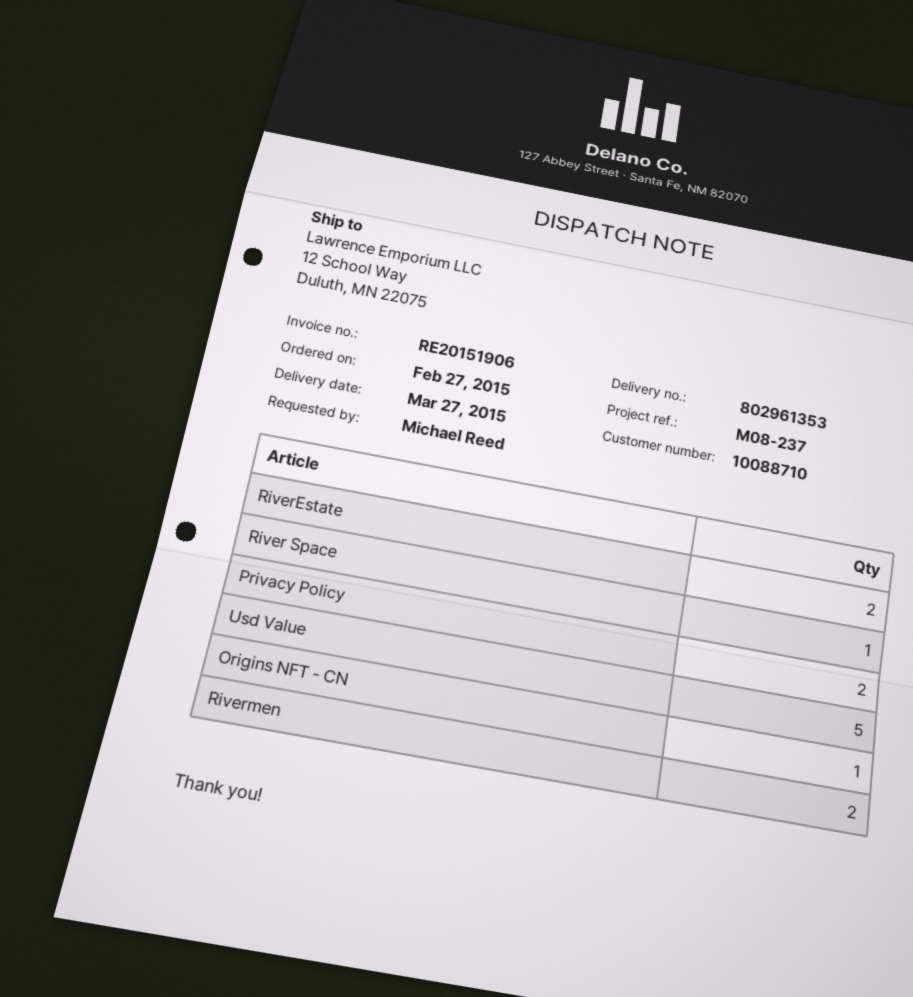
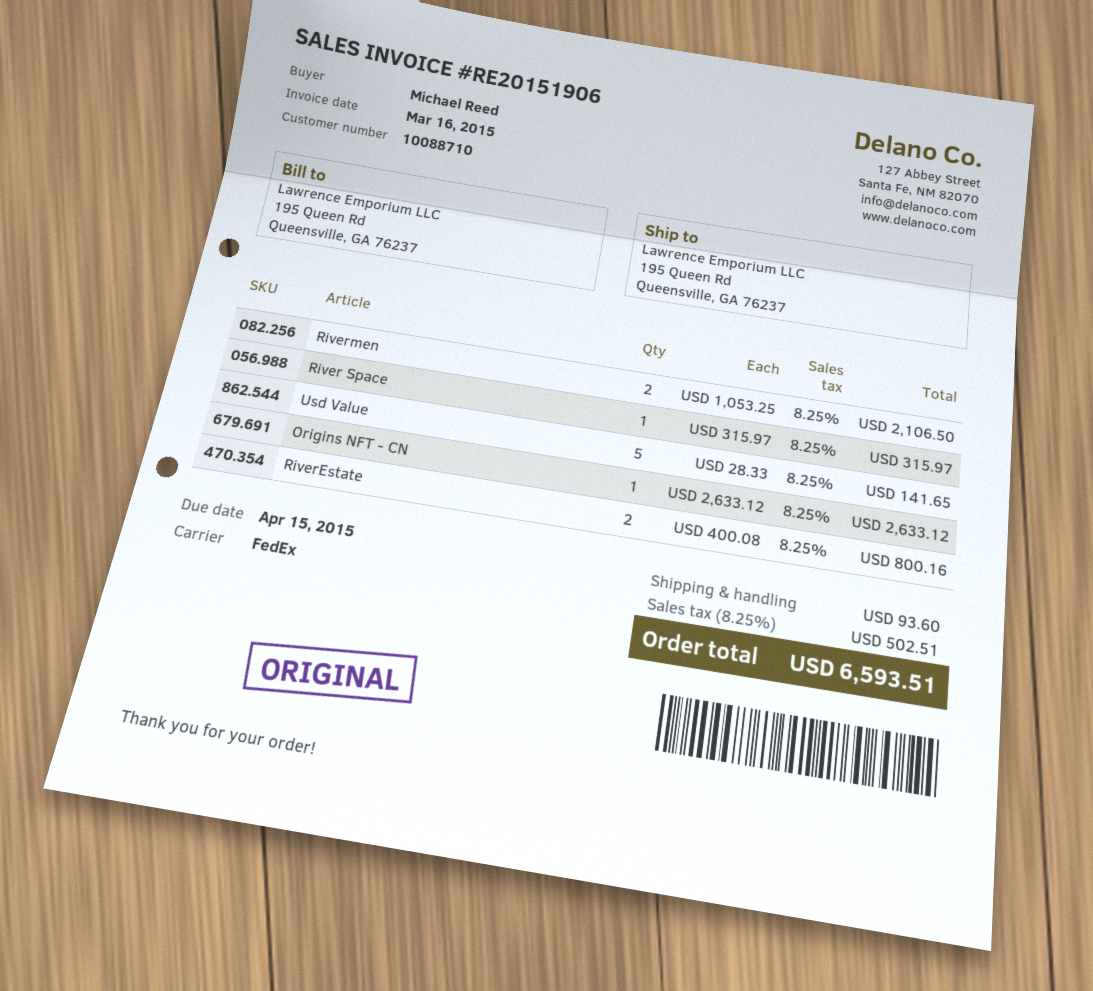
ship to: 12 School Way, Duluth, MN 22075 -> 195 Queen Rd, Queensville, GA 76237
Privacy Policy: 2 -> none

